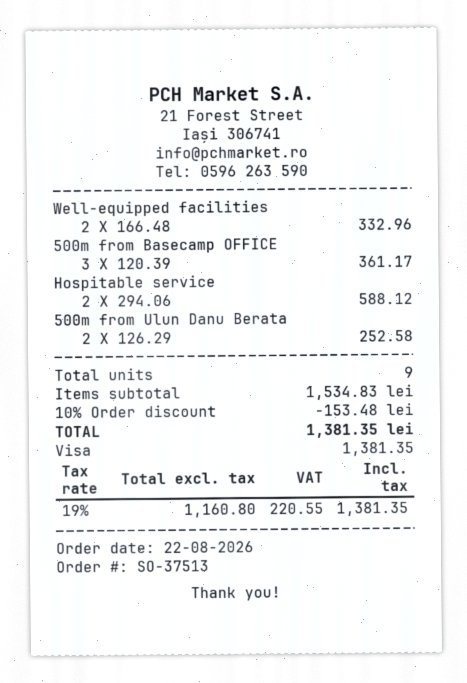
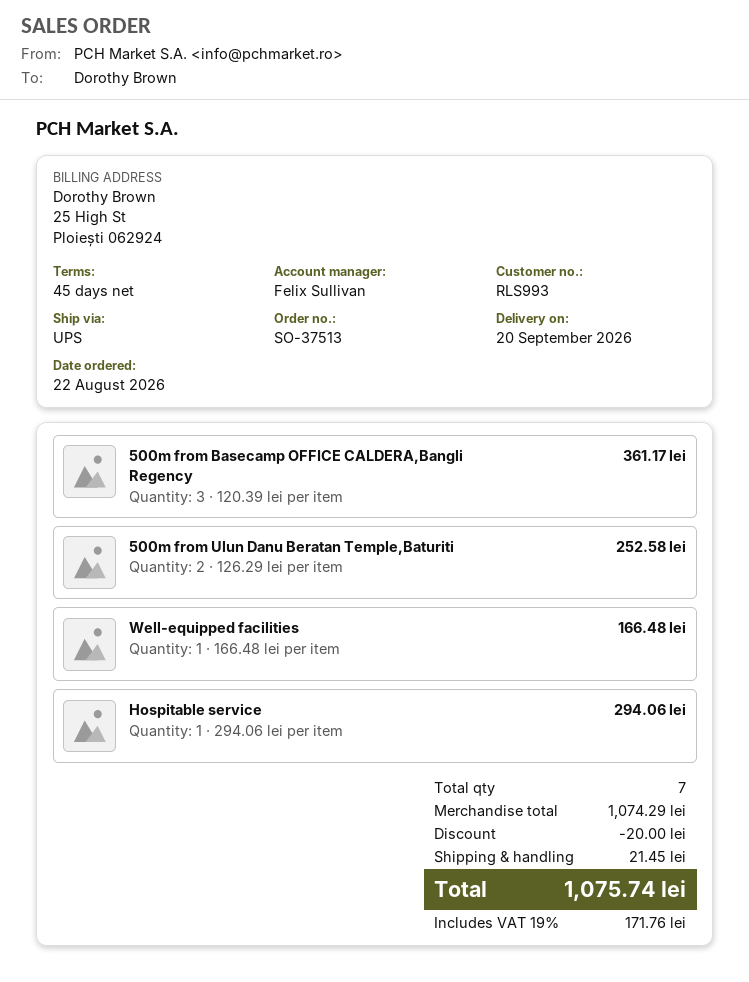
Well-equipped facilities: 2 x 166.48 = 332.96 -> 1 x 166.48 = 166.48
Hospitable service: 2 x 294.06 = 588.12 -> 1 x 294.06 = 294.06
total quantity: 9 -> 7
subtotal: 1534.83 -> 1074.29
discount: 153.48 -> 20.00
shipping: none -> 21.45
tax: 19% = 220.55 -> 19% = 171.76
total: 1381.35 -> 1075.74

